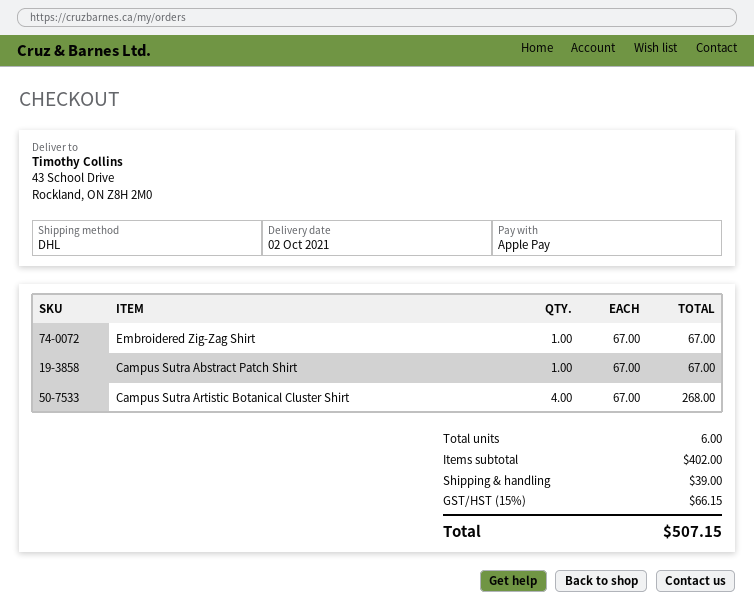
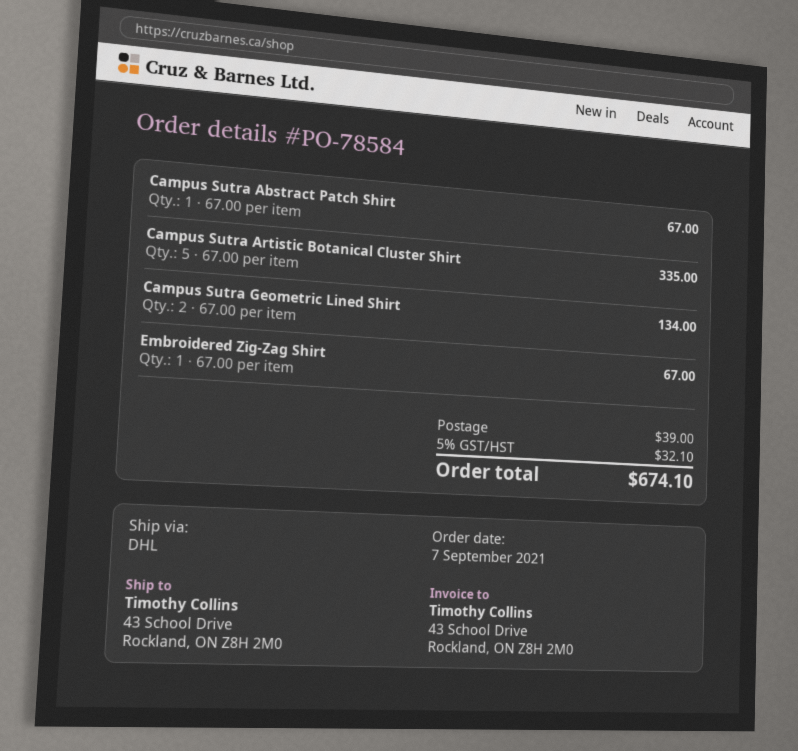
Campus Sutra Artistic Botanical Cluster Shirt: 4 x 67.00 = 268.00 -> 5 x 67.00 = 335.00
Campus Sutra Geometric Lined Shirt: none -> 2 x 67.00 = 134.00
tax: 15% = 66.15 -> 5% = 32.10
total: 507.15 -> 674.10

